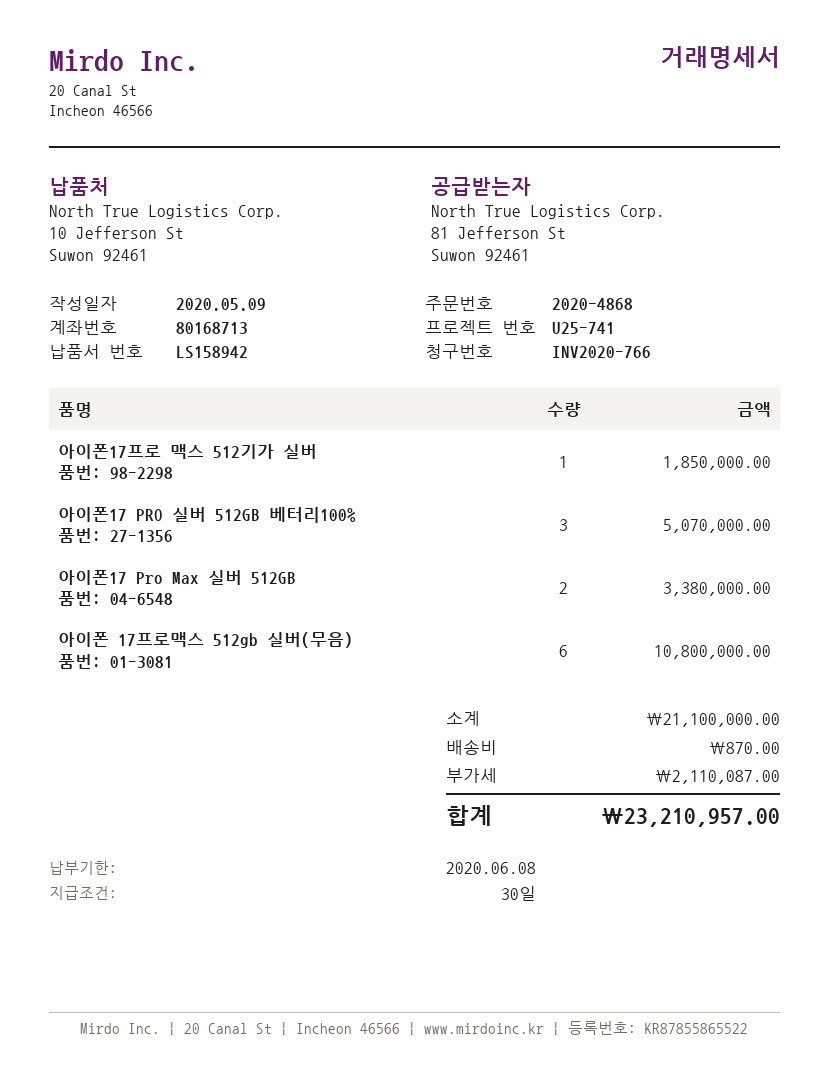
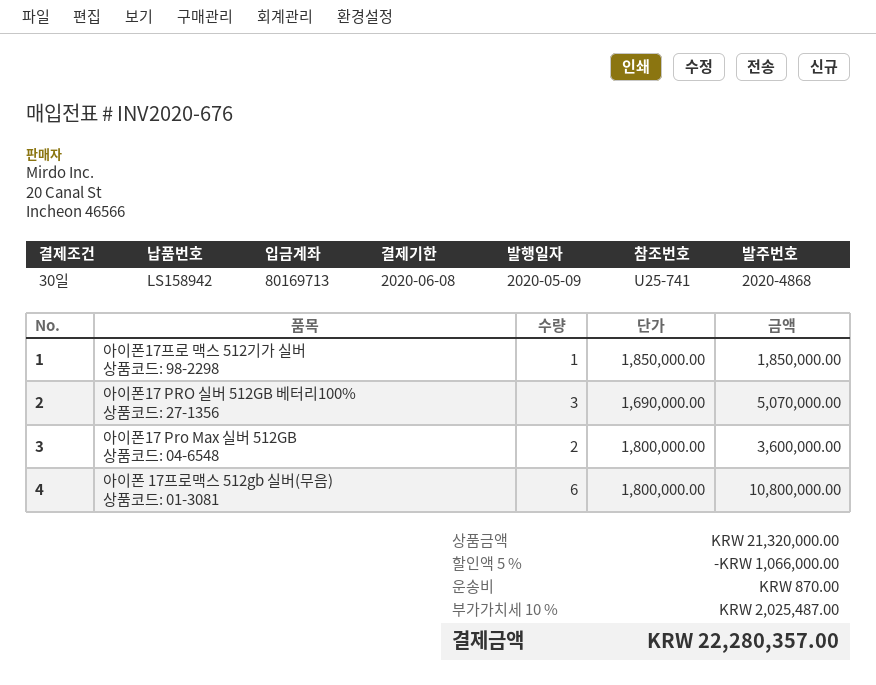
invoice number: INV2020-766 -> INV2020-676
bank account: 80168713 -> 80169713
아이폰17 Pro Max 실버 512GB: 2 for 3380000.00 -> 2 for 3600000.00
subtotal: 21100000.00 -> 21320000.00
discount: none -> 5% = 1066000.00
tax: 2110087.00 -> 2025487.00
total: 23210957.00 -> 22280357.00

